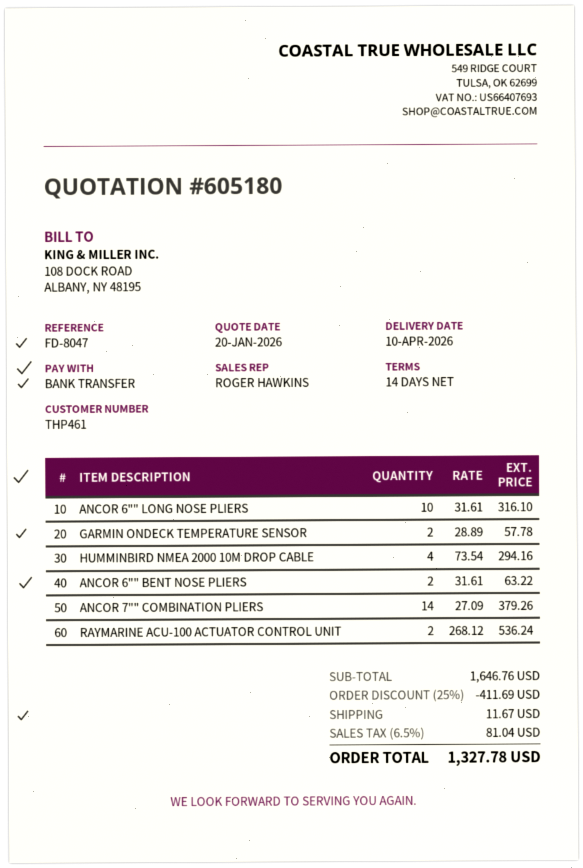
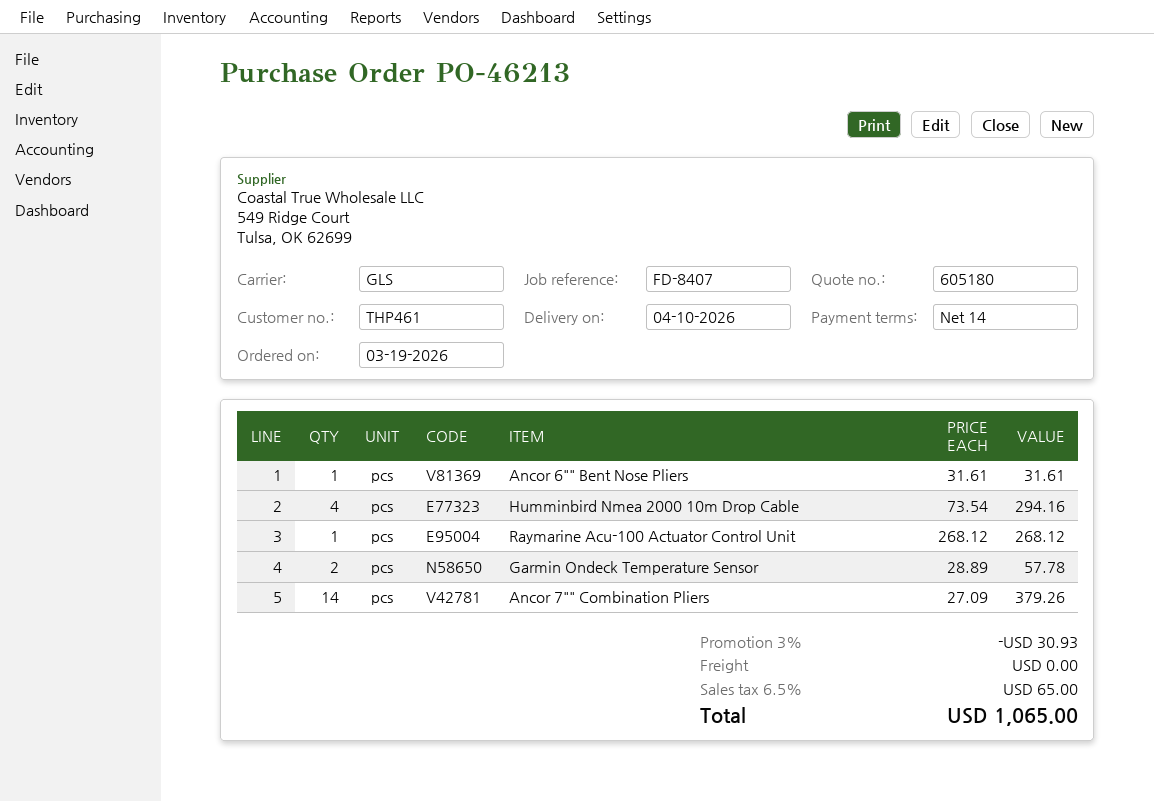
reference: FD-8047 -> FD-8407
ANCOR 6"" LONG NOSE PLIERS: 10 x 31.61 = 316.10 -> none
ANCOR 6"" BENT NOSE PLIERS: 2 x 31.61 = 63.22 -> 1 x 31.61 = 31.61
RAYMARINE ACU-100 ACTUATOR CONTROL UNIT: 2 x 268.12 = 536.24 -> 1 x 268.12 = 268.12
discount: 25% = 411.69 -> 3% = 30.93
shipping: 11.67 -> 0.00
tax: 6.5% = 81.04 -> 6.5% = 65.00
total: 1327.78 -> 1065.00

